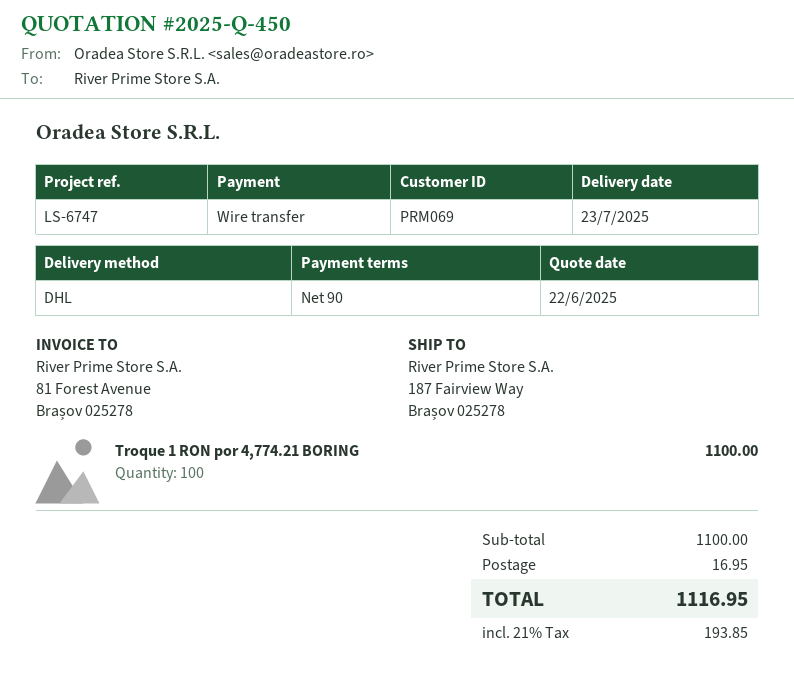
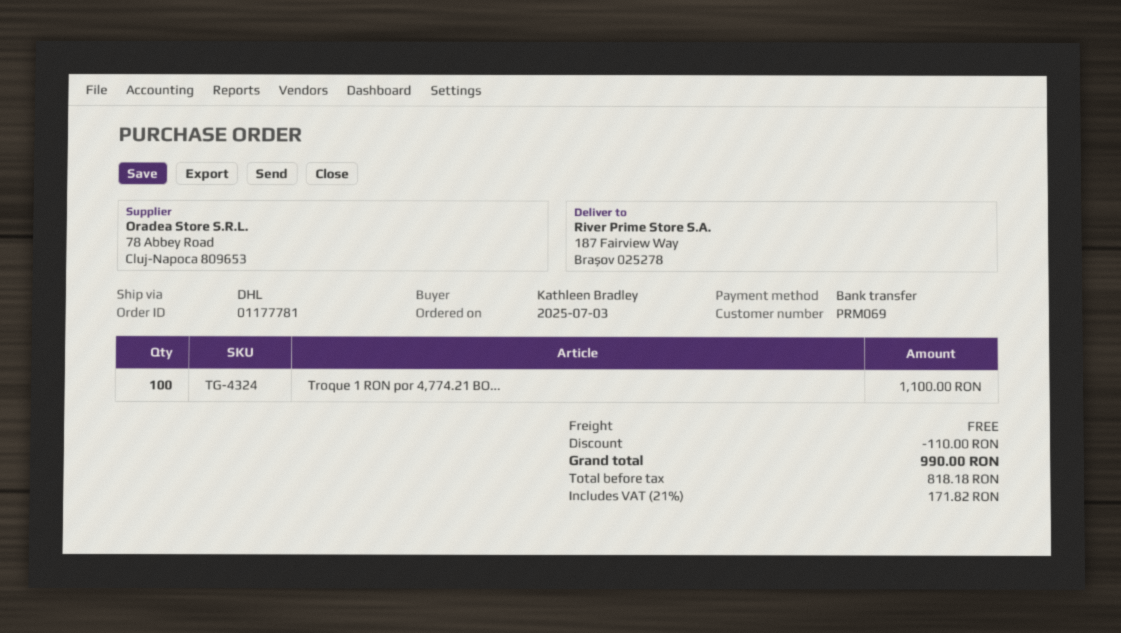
discount: none -> 110.00
shipping: 16.95 -> 0.00
tax: 21% = 193.85 -> 21% = 171.82
total: 1116.95 -> 990.00

